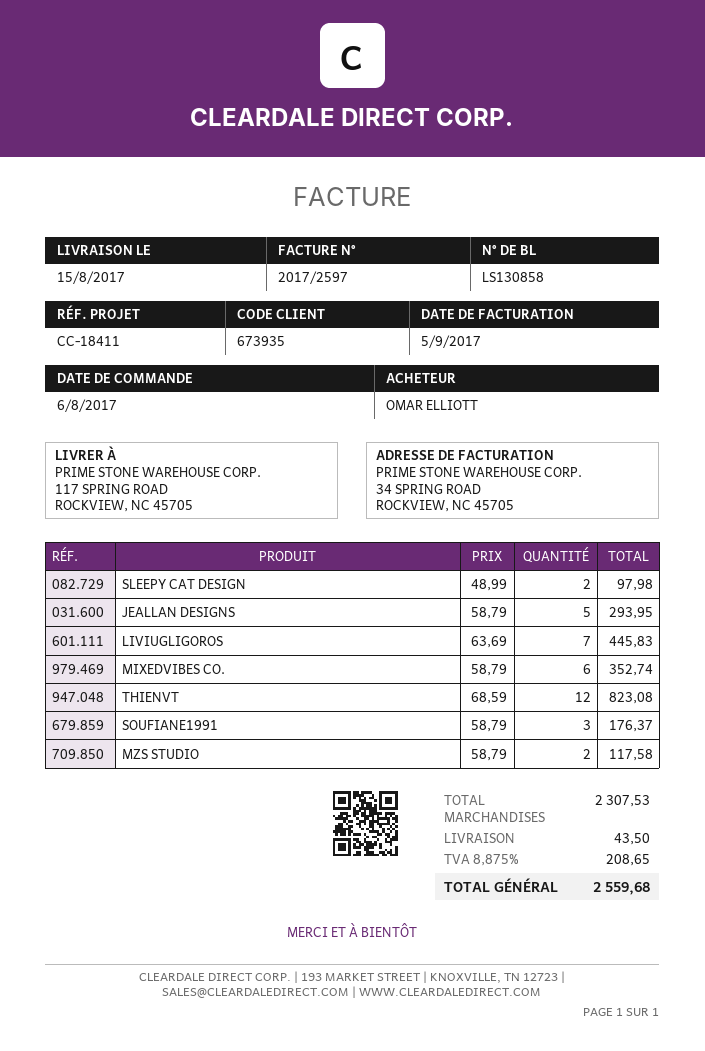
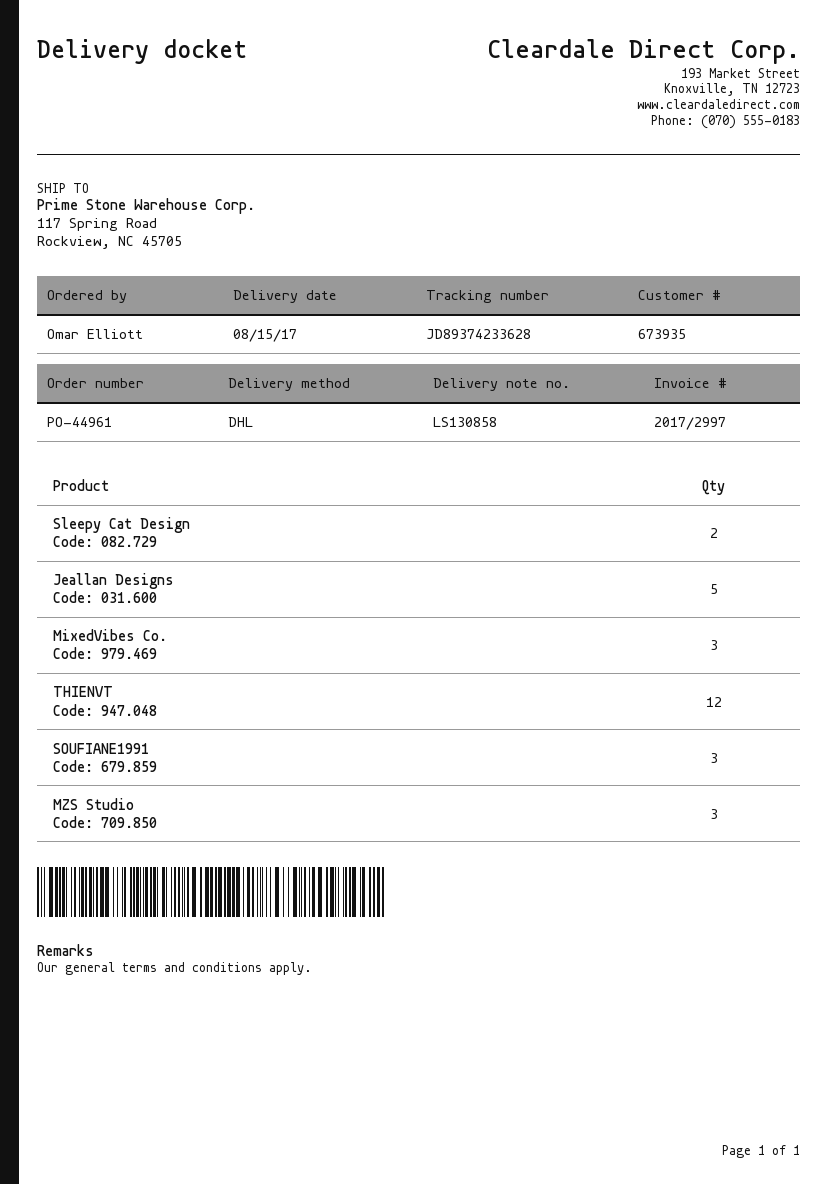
invoice number: 2017/2597 -> 2017/2997
LIVIUGLIGOROS: 7 -> none
MIXEDVIBES CO.: 6 -> 3
MZS STUDIO: 2 -> 3

